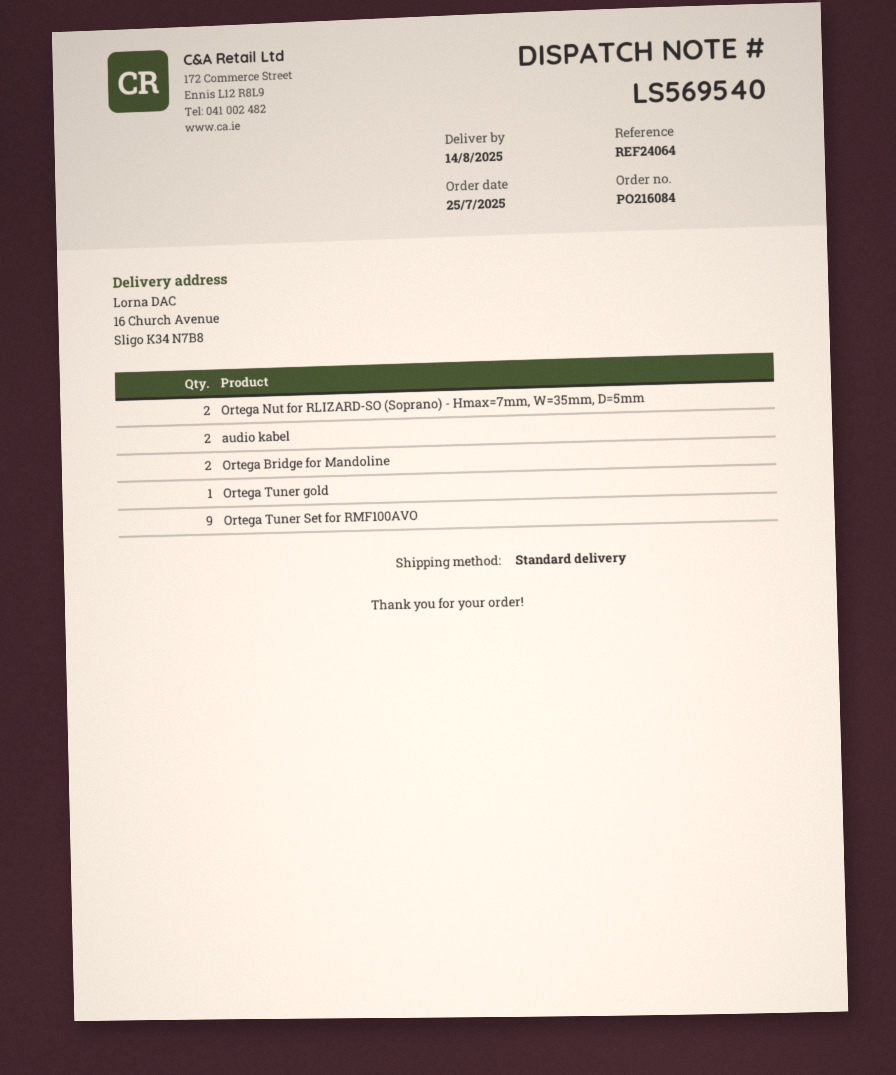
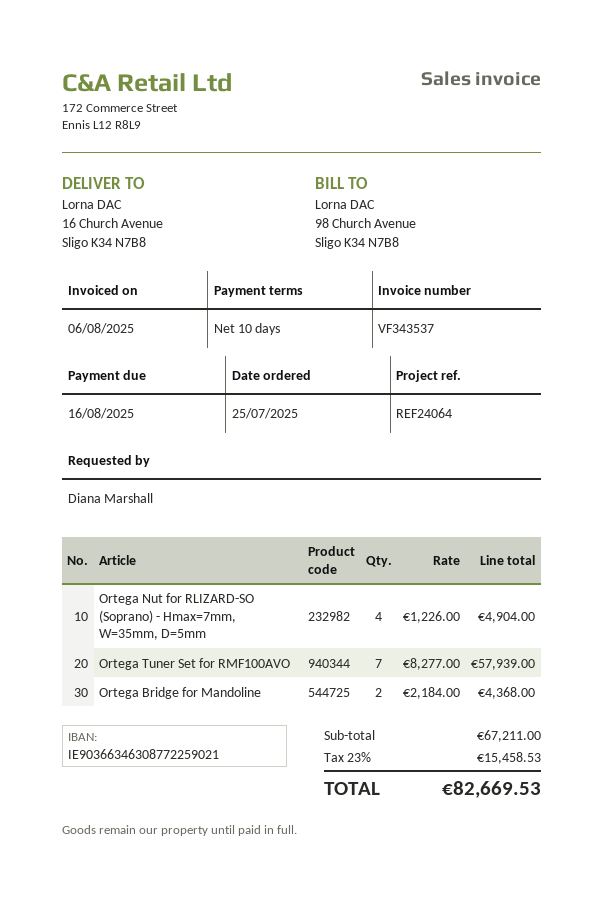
Ortega Nut for RLIZARD-SO (Soprano) - Hmax=7mm, W=35mm, D=5mm: 2 -> 4
audio kabel: 2 -> none
Ortega Tuner gold: 1 -> none
Ortega Tuner Set for RMF100AVO: 9 -> 7

